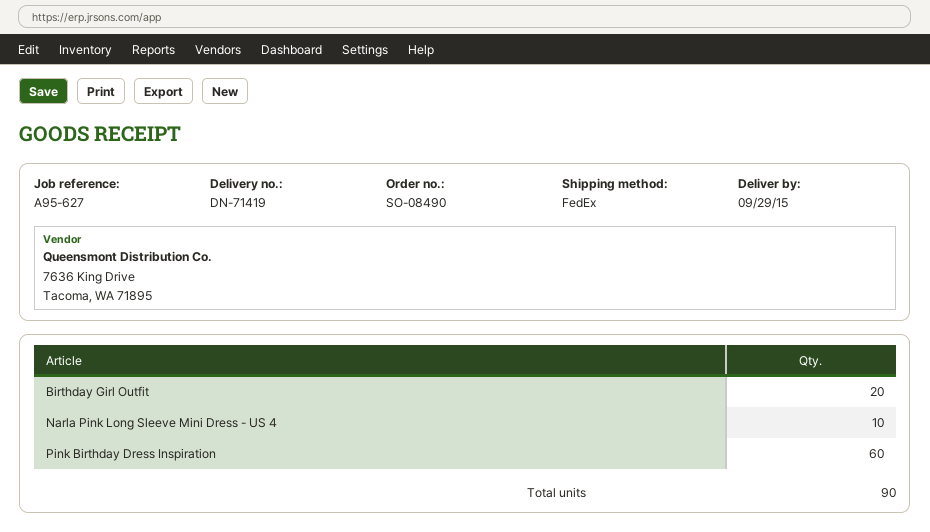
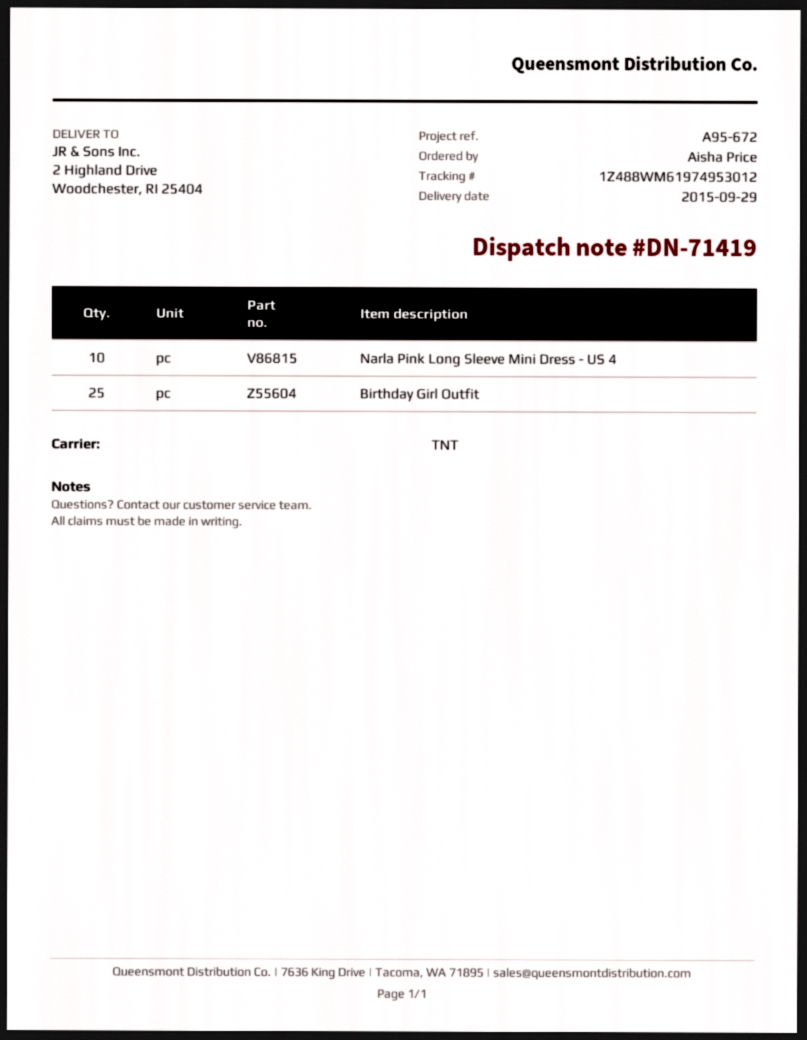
reference: A95-627 -> A95-672
shipping method: FedEx -> TNT
Birthday Girl Outfit: 20 -> 25
Pink Birthday Dress Inspiration: 60 -> none

